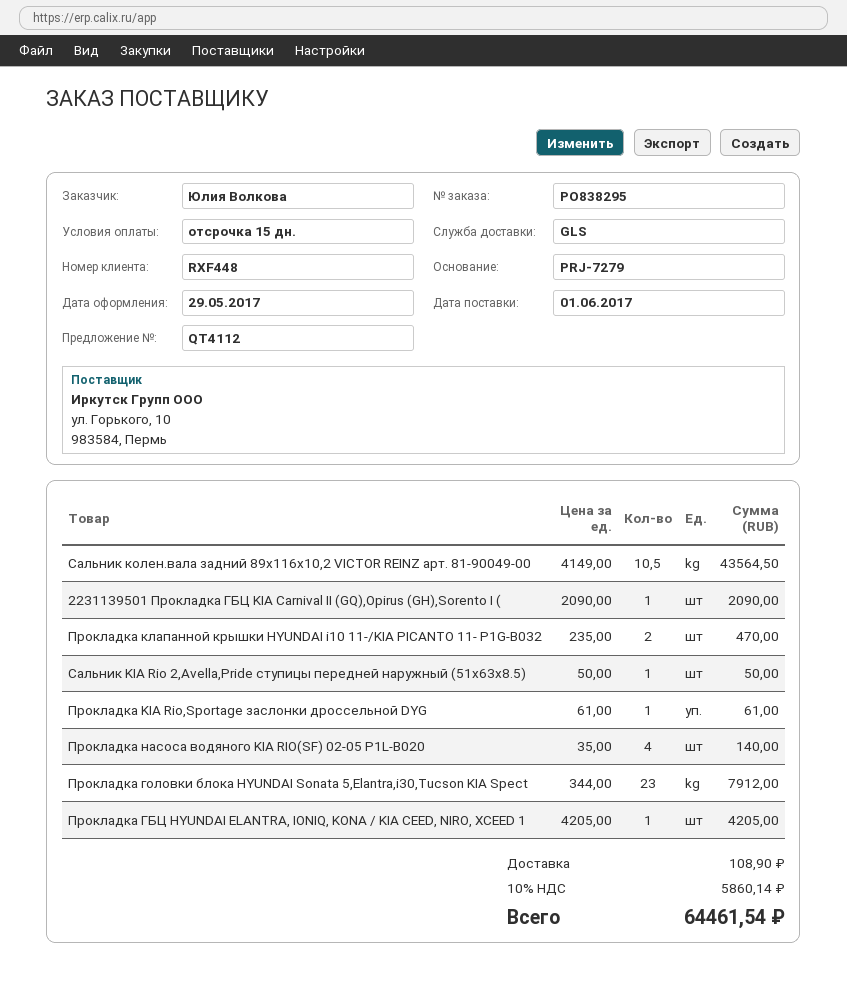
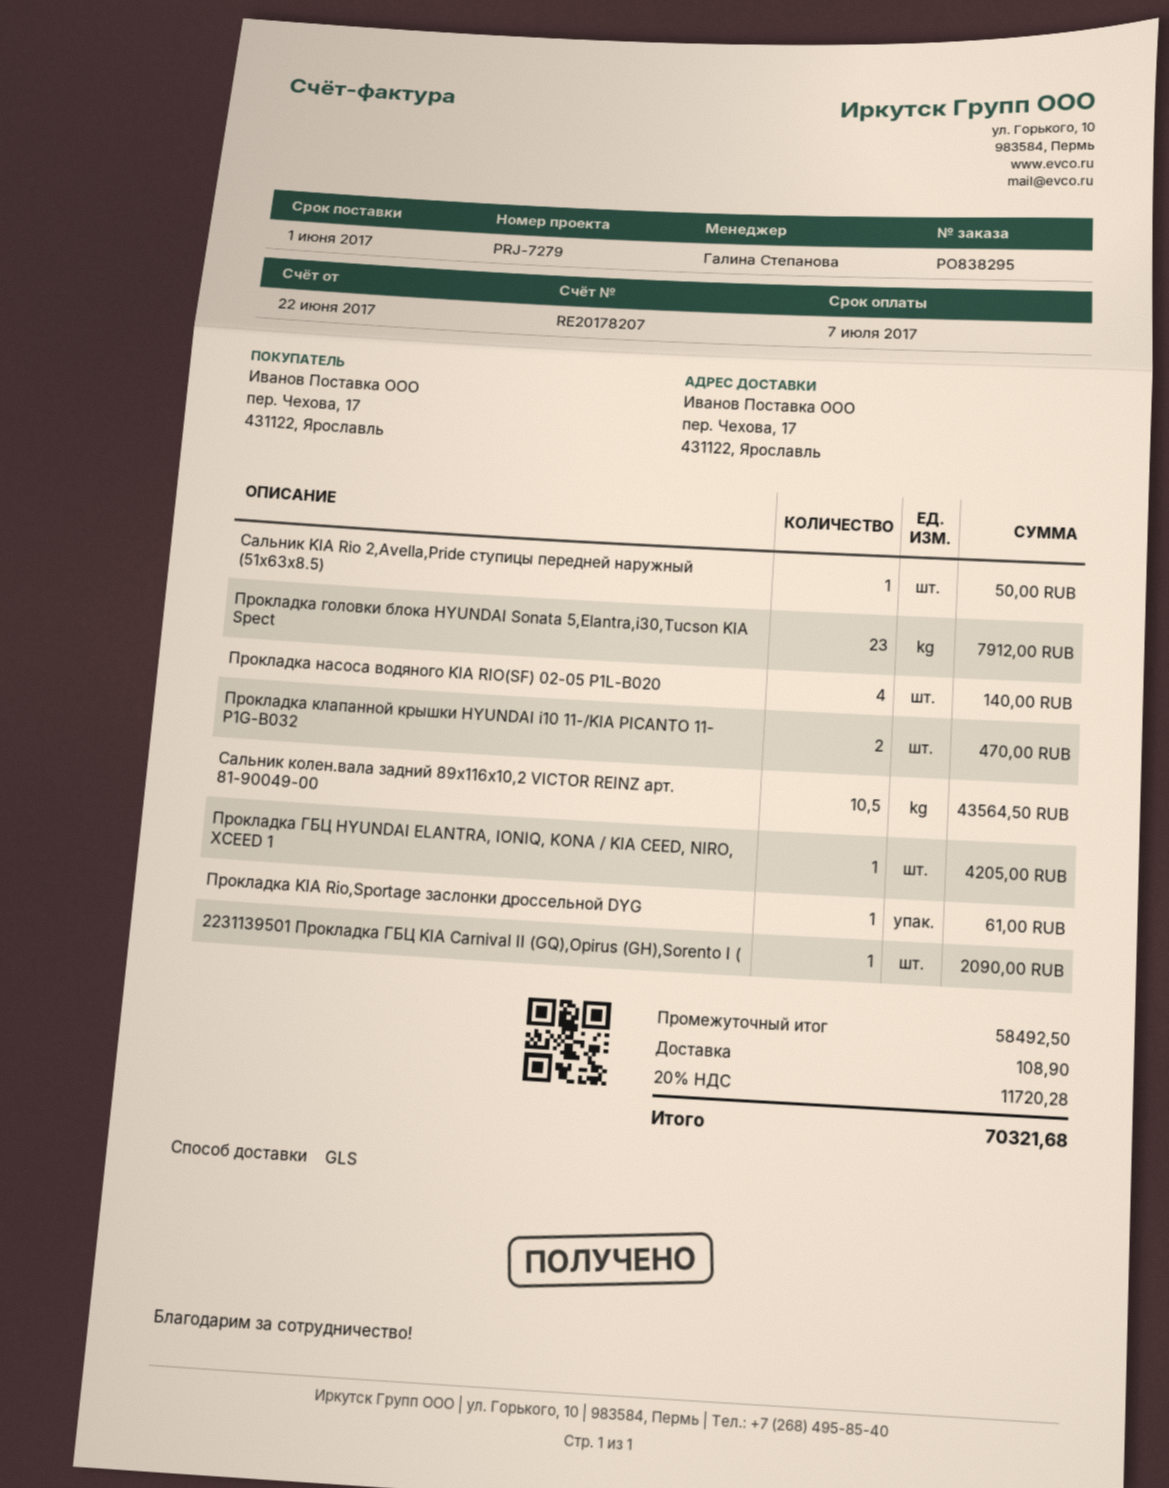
tax: 10% = 5860.14 -> 20% = 11720.28
total: 64461.54 -> 70321.68

